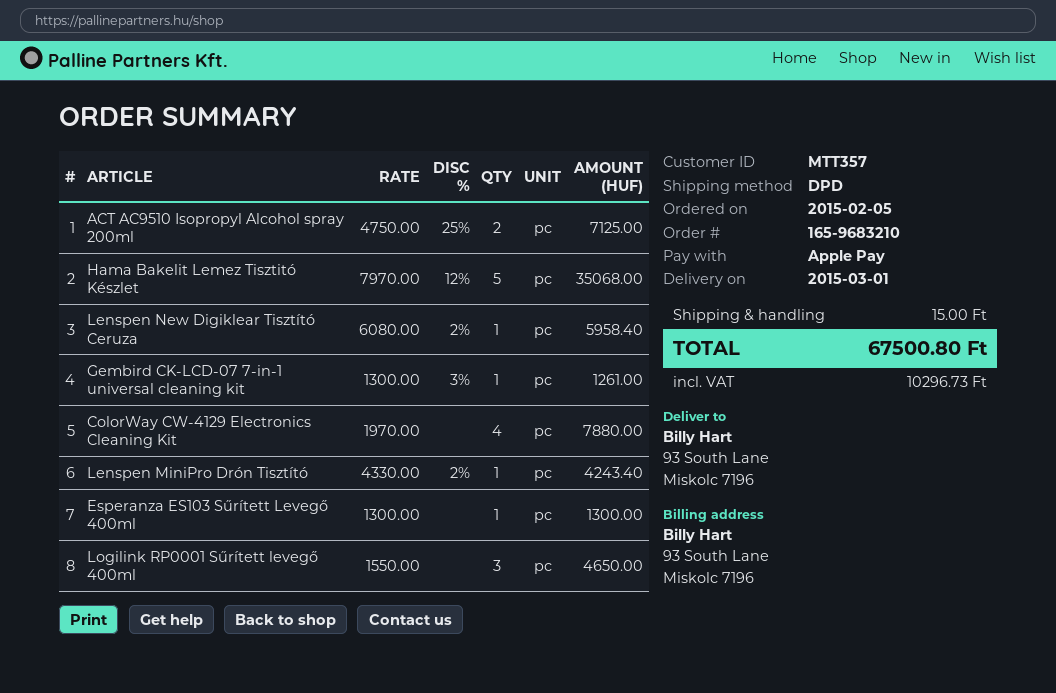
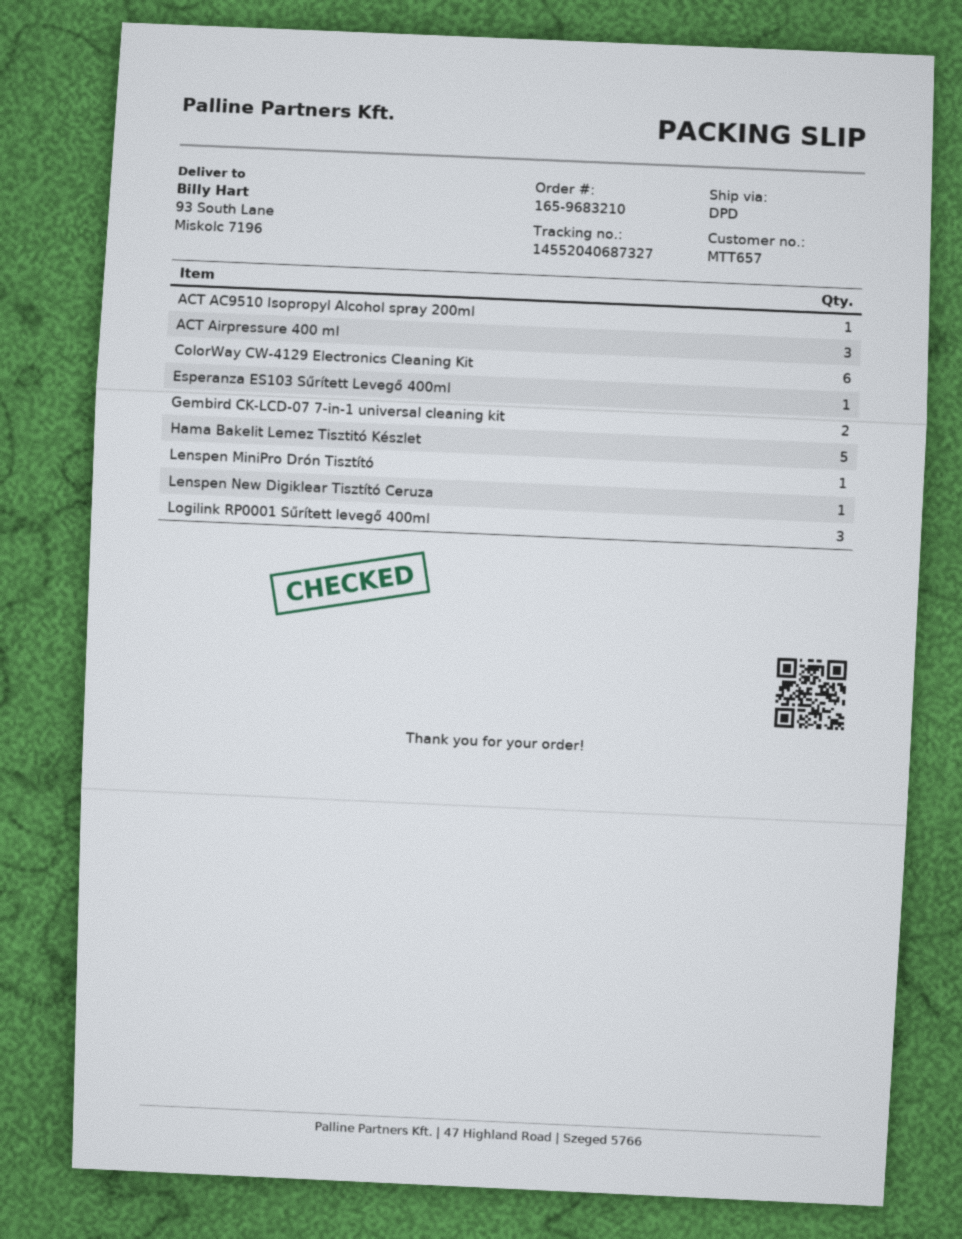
customer number: MTT357 -> MTT657
ACT AC9510 Isopropyl Alcohol spray 200ml: 2 -> 1
Gembird CK-LCD-07 7-in-1 universal cleaning kit: 1 -> 2
ColorWay CW-4129 Electronics Cleaning Kit: 4 -> 6
ACT Airpressure 400 ml: none -> 3

